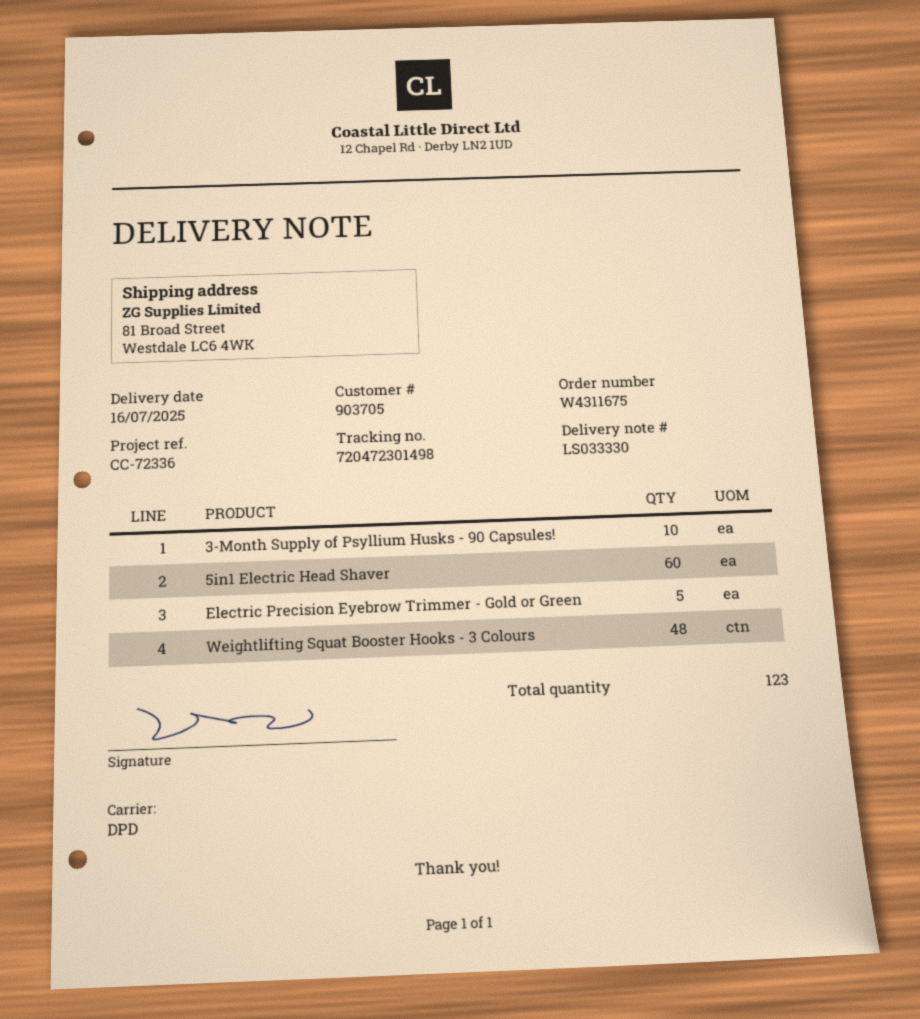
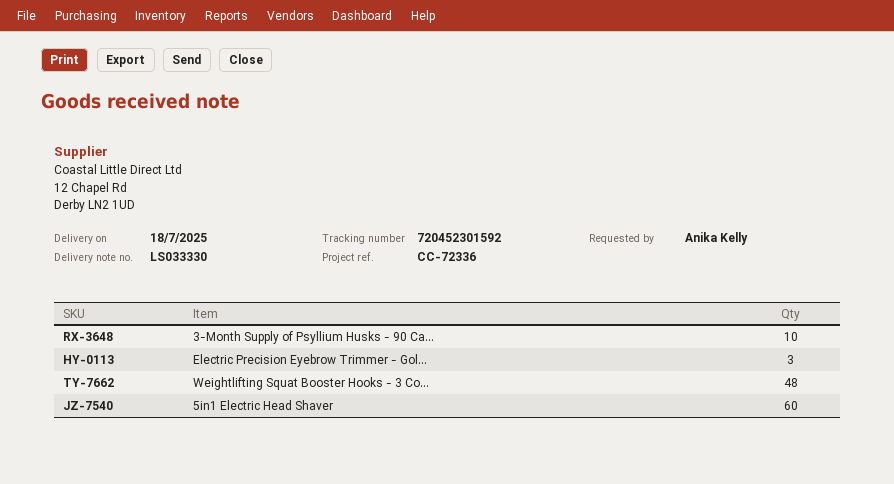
delivery date: 2025-07-16 -> 2025-07-18
tracking number: 720472301498 -> 720452301592
Electric Precision Eyebrow Trimmer - Gold or Green: 5 -> 3

